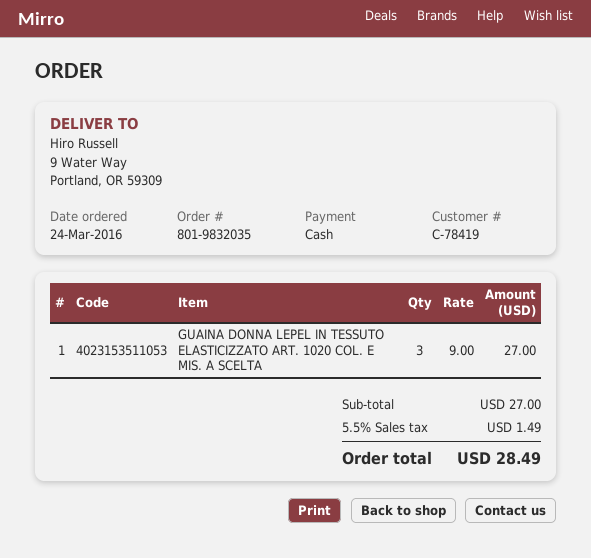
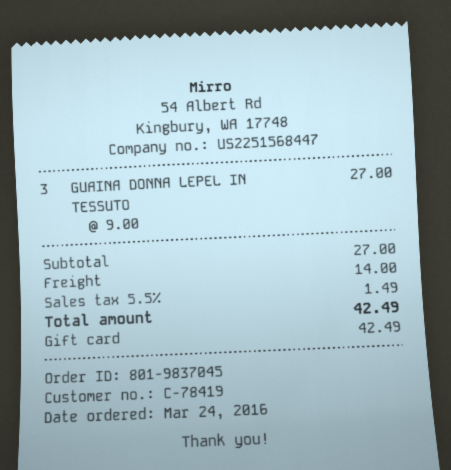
order number: 801-9832035 -> 801-9837045
payment method: cash -> gift card
shipping: none -> 14.00
total: 28.49 -> 42.49

